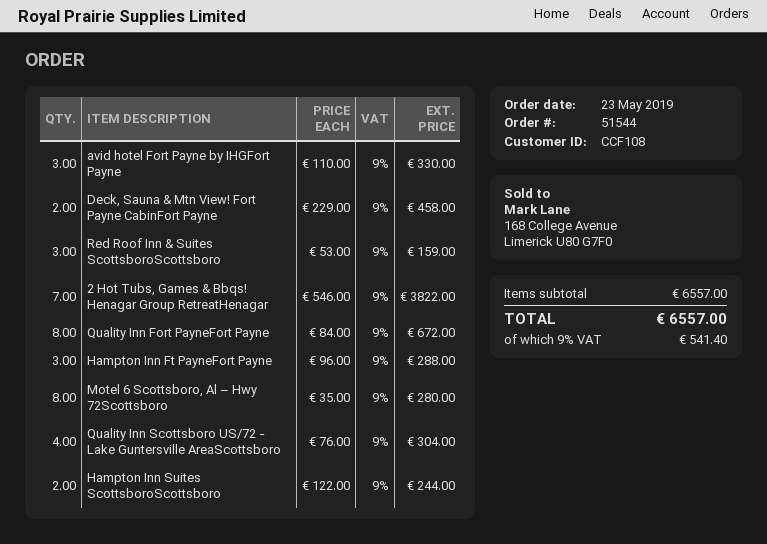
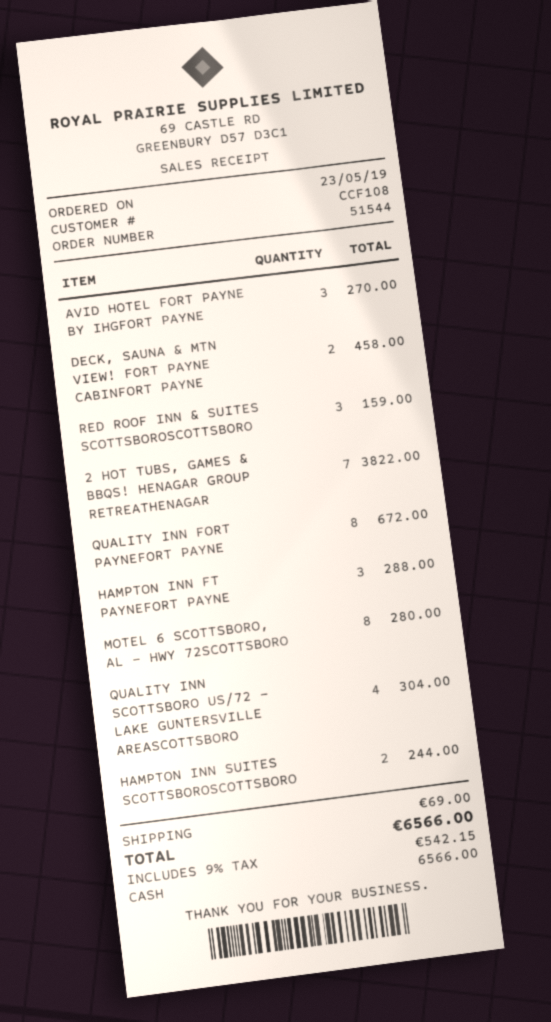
avid hotel Fort Payne by IHGFort Payne: 3 for 330.00 -> 3 for 270.00
shipping: none -> 69.00
tax: 9% = 541.40 -> 9% = 542.15
total: 6557.00 -> 6566.00

